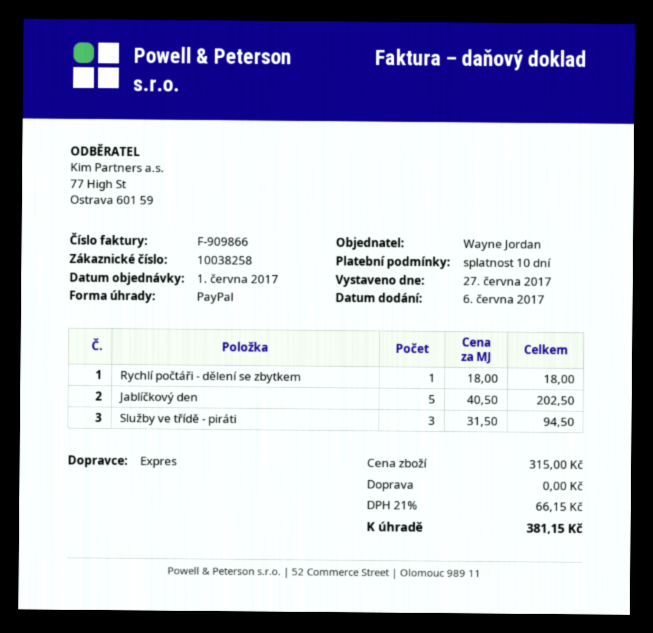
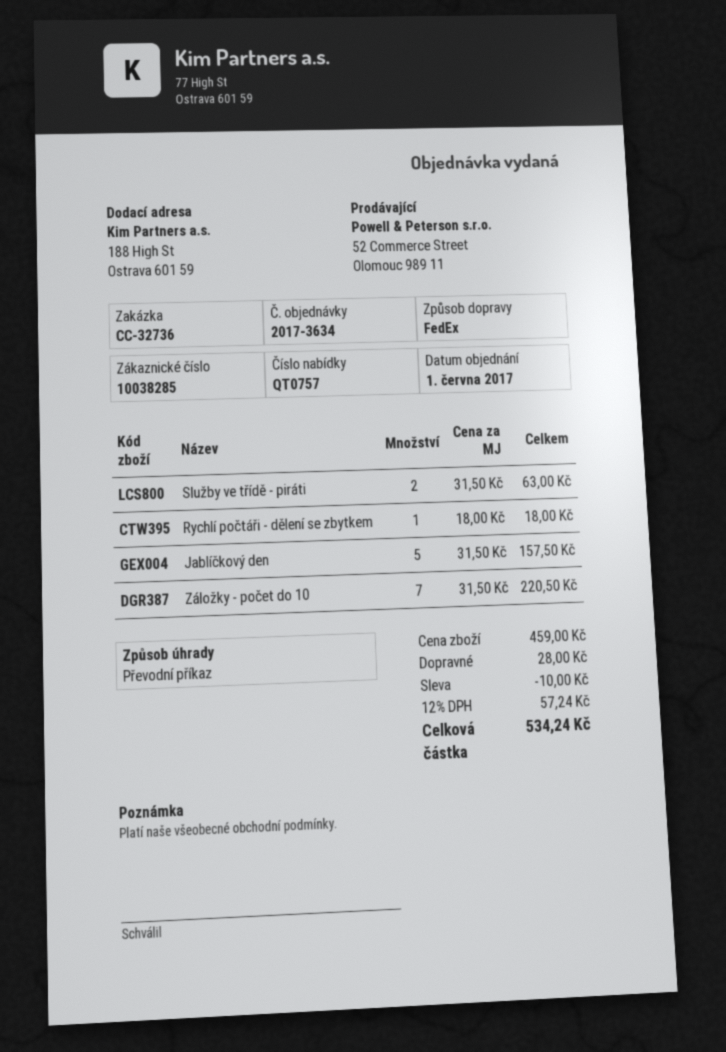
customer number: 10038258 -> 10038285
payment method: PayPal -> bank transfer
shipping method: express -> FedEx
Jablíčkový den: 5 x 40.50 = 202.50 -> 5 x 31.50 = 157.50
Služby ve třídě - piráti: 3 x 31.50 = 94.50 -> 2 x 31.50 = 63.00
Záložky - počet do 10: none -> 7 x 31.50 = 220.50
subtotal: 315.00 -> 459.00
discount: none -> 10.00
shipping: 0.00 -> 28.00
tax: 21% = 66.15 -> 12% = 57.24
total: 381.15 -> 534.24

